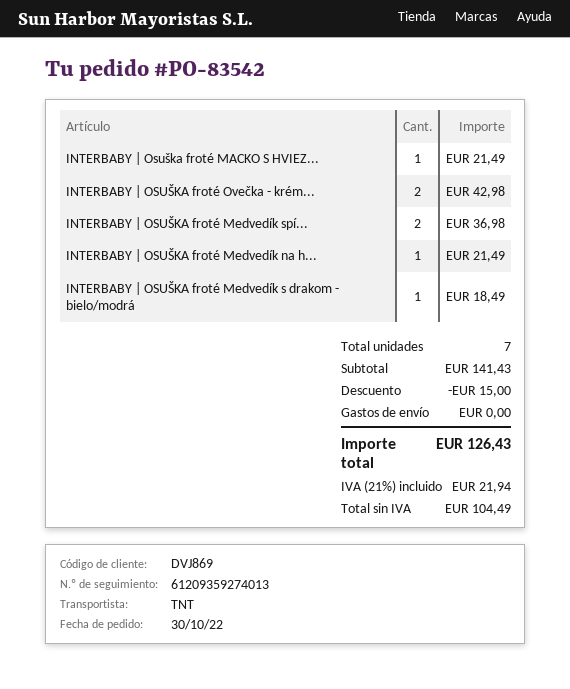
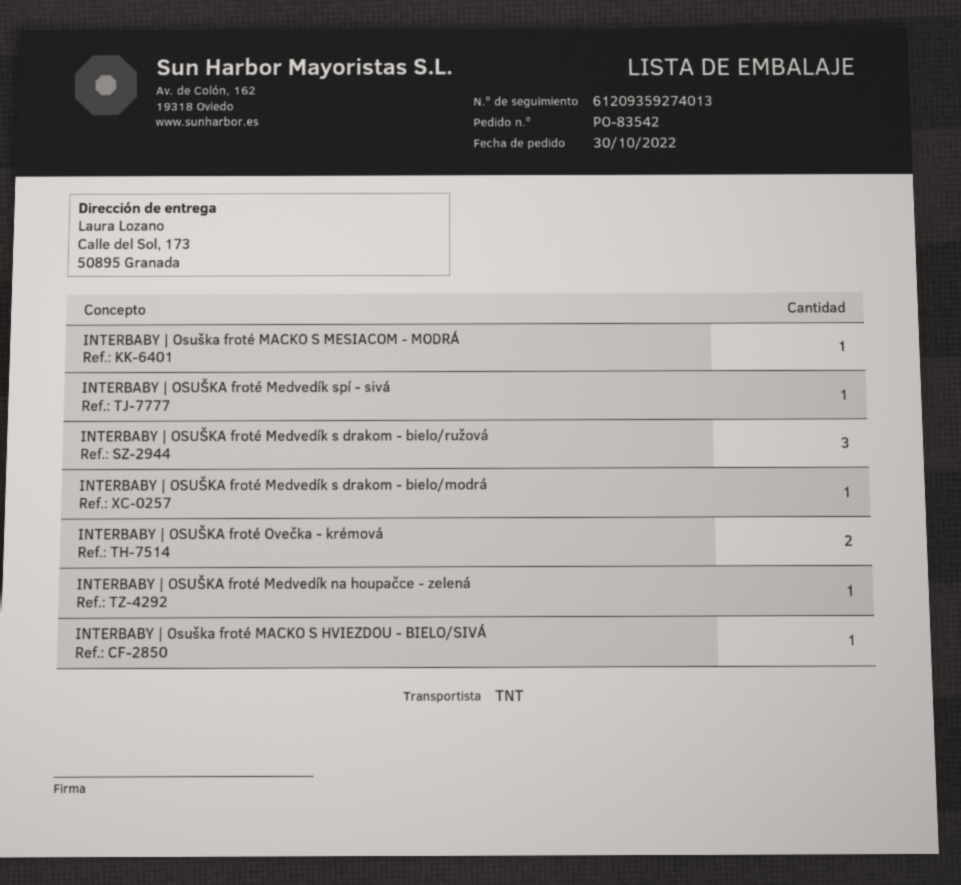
INTERBABY | OSUŠKA froté Medvedík spí...: 2 -> 1
INTERBABY | Osuška froté MACKO S MESIACOM - MODRÁ: none -> 1
INTERBABY | OSUŠKA froté Medvedík s drakom - bielo/ružová: none -> 3

